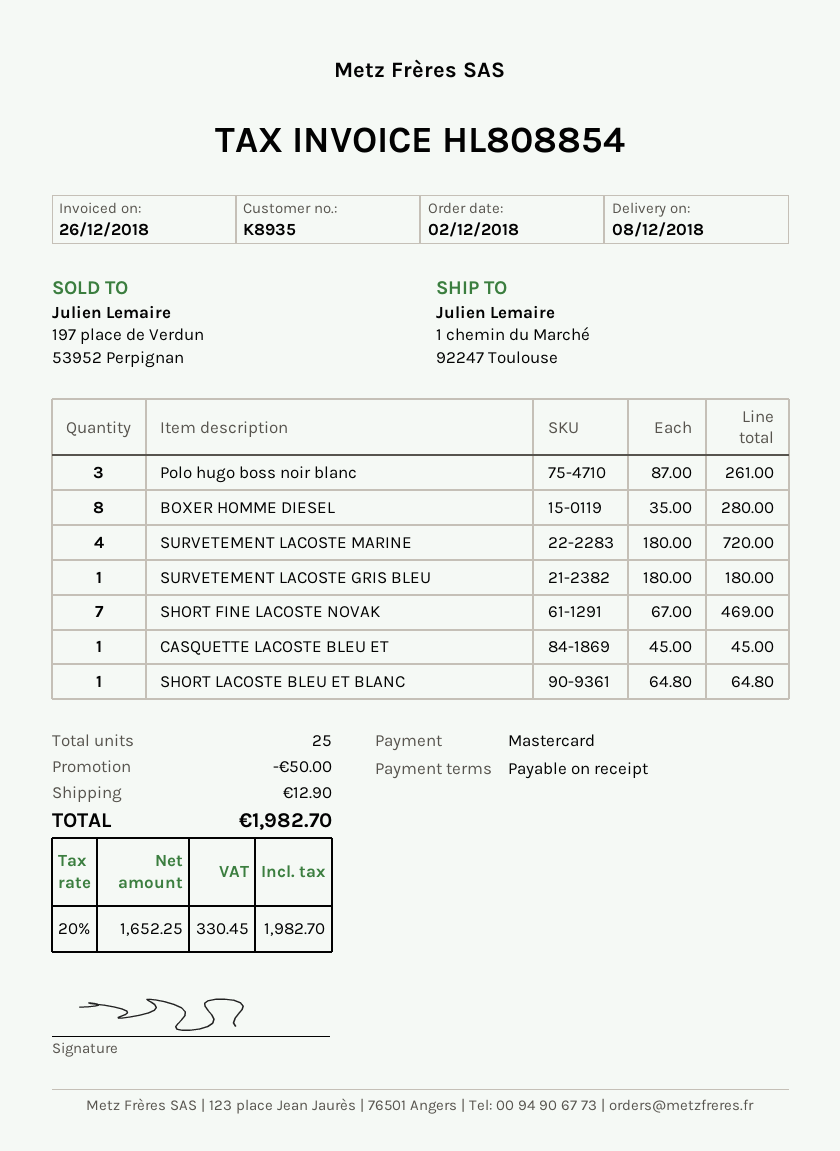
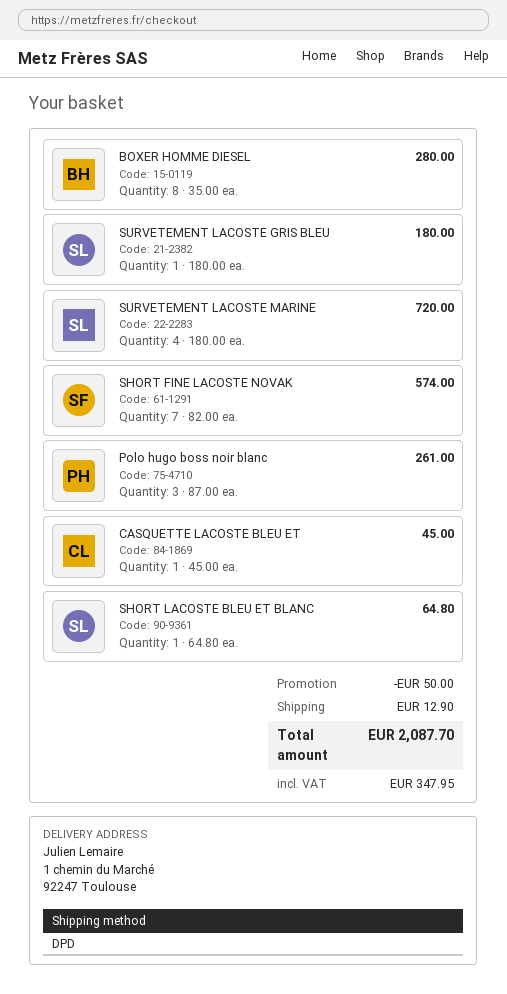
SHORT FINE LACOSTE NOVAK: 7 x 67.00 = 469.00 -> 7 x 82.00 = 574.00
tax: 330.45 -> 347.95
total: 1982.70 -> 2087.70

